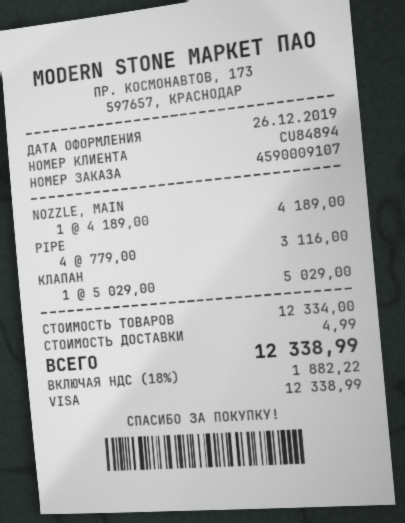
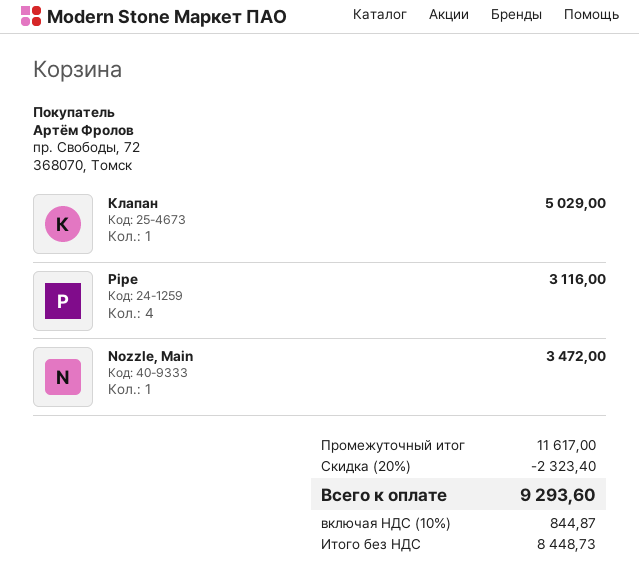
NOZZLE, MAIN: 1 for 4189.00 -> 1 for 3472.00
subtotal: 12334.00 -> 11617.00
discount: none -> 20% = 2323.40
shipping: 4.99 -> none
tax: 18% = 1882.22 -> 10% = 844.87
total: 12338.99 -> 9293.60

